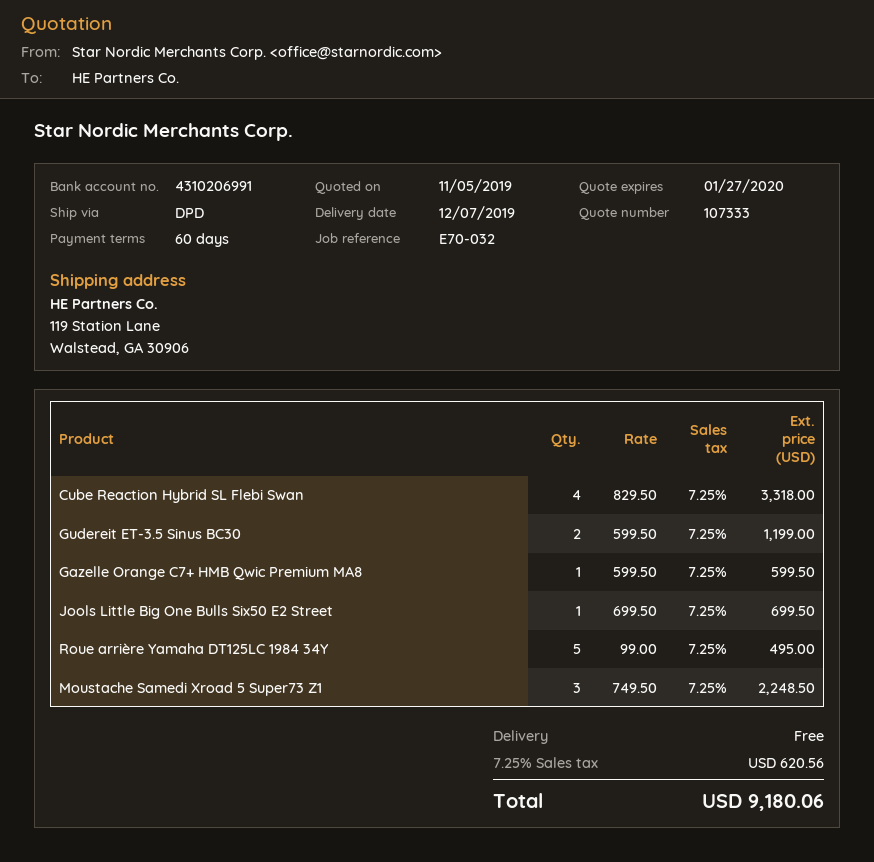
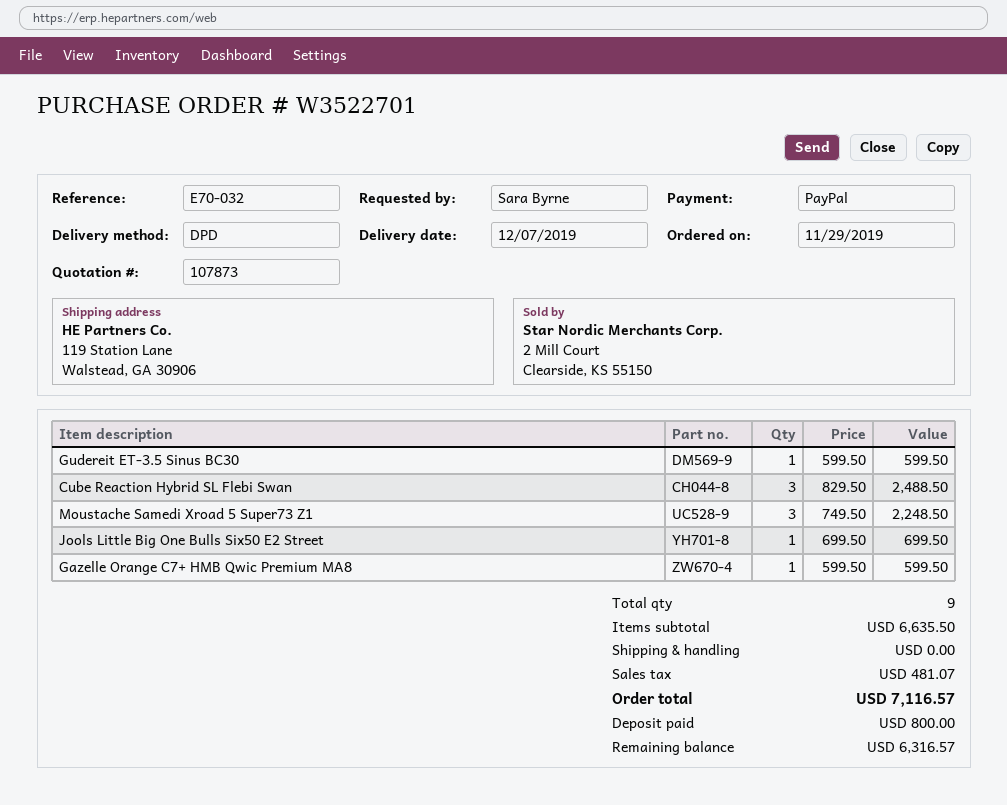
quote number: 107333 -> 107873
Cube Reaction Hybrid SL Flebi Swan: 4 x 829.50 = 3318.00 -> 3 x 829.50 = 2488.50
Gudereit ET-3.5 Sinus BC30: 2 x 599.50 = 1199.00 -> 1 x 599.50 = 599.50
Roue arrière Yamaha DT125LC 1984 34Y: 5 x 99.00 = 495.00 -> none
tax: 620.56 -> 481.07
total: 9180.06 -> 7116.57

